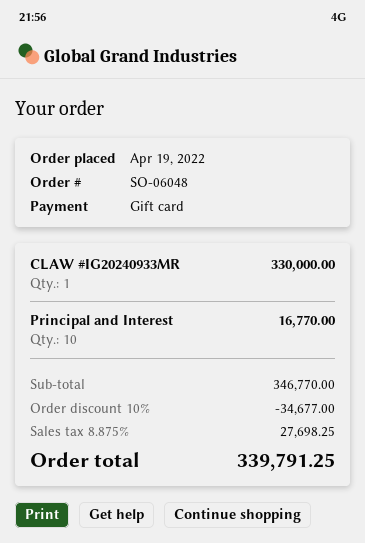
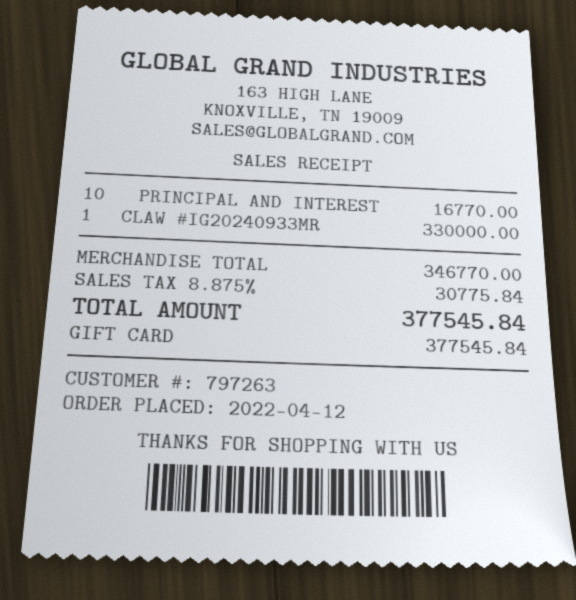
order date: 2022-04-19 -> 2022-04-12
discount: 10% = 34677.00 -> none
tax: 8.875% = 27698.25 -> 8.875% = 30775.84
total: 339791.25 -> 377545.84

